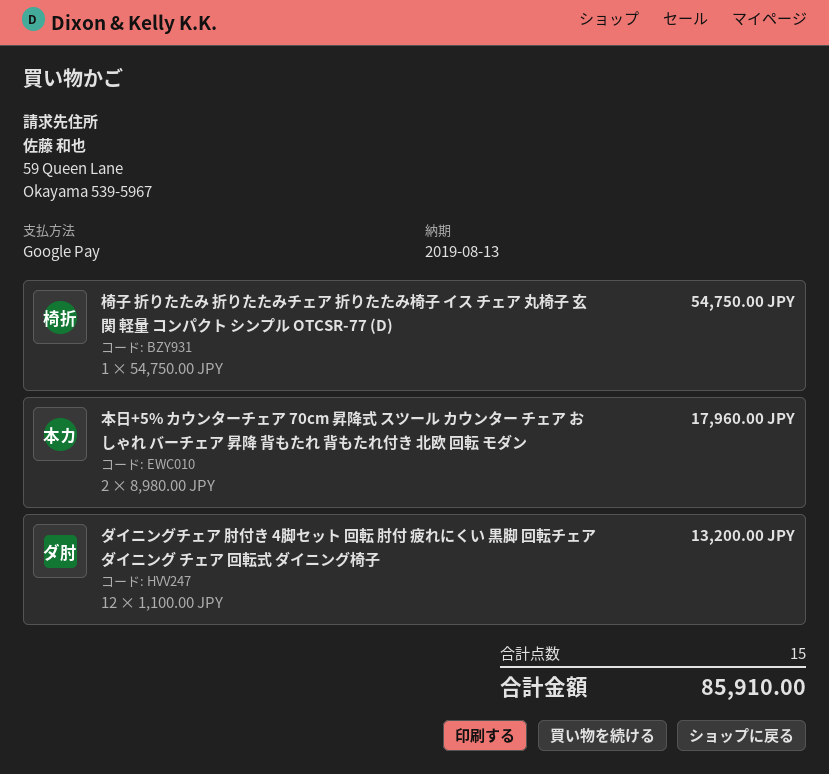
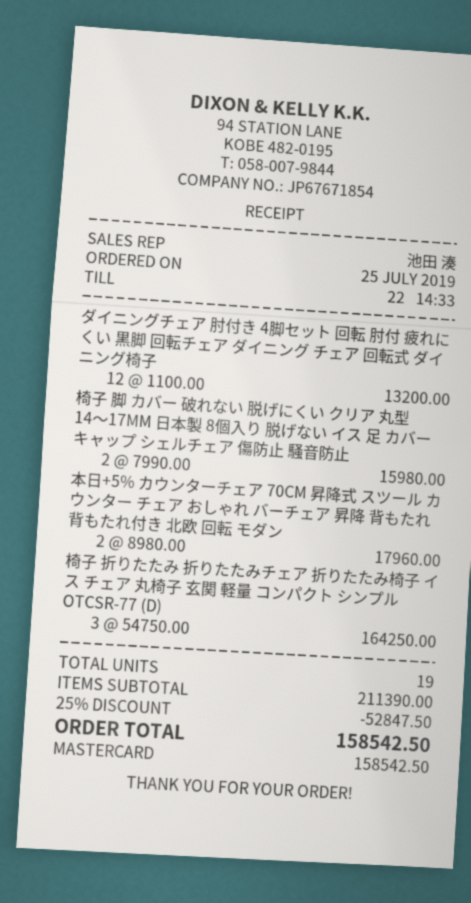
payment method: Google Pay -> Mastercard
椅子 折りたたみ 折りたたみチェア 折りたたみ椅子 イス チェア 丸椅子 玄関 軽量 コンパクト シンプル OTCSR-77 (D): 1 x 54750.00 = 54750.00 -> 3 x 54750.00 = 164250.00
椅子 脚 カバー 破れない 脱げにくい クリア 丸型 14〜17MM 日本製 8個入り 脱げない イス 足 カバー キャップ シェルチェア 傷防止 騒音防止: none -> 2 x 7990.00 = 15980.00
total quantity: 15 -> 19
discount: none -> 25% = 52847.50
total: 85910.00 -> 158542.50

